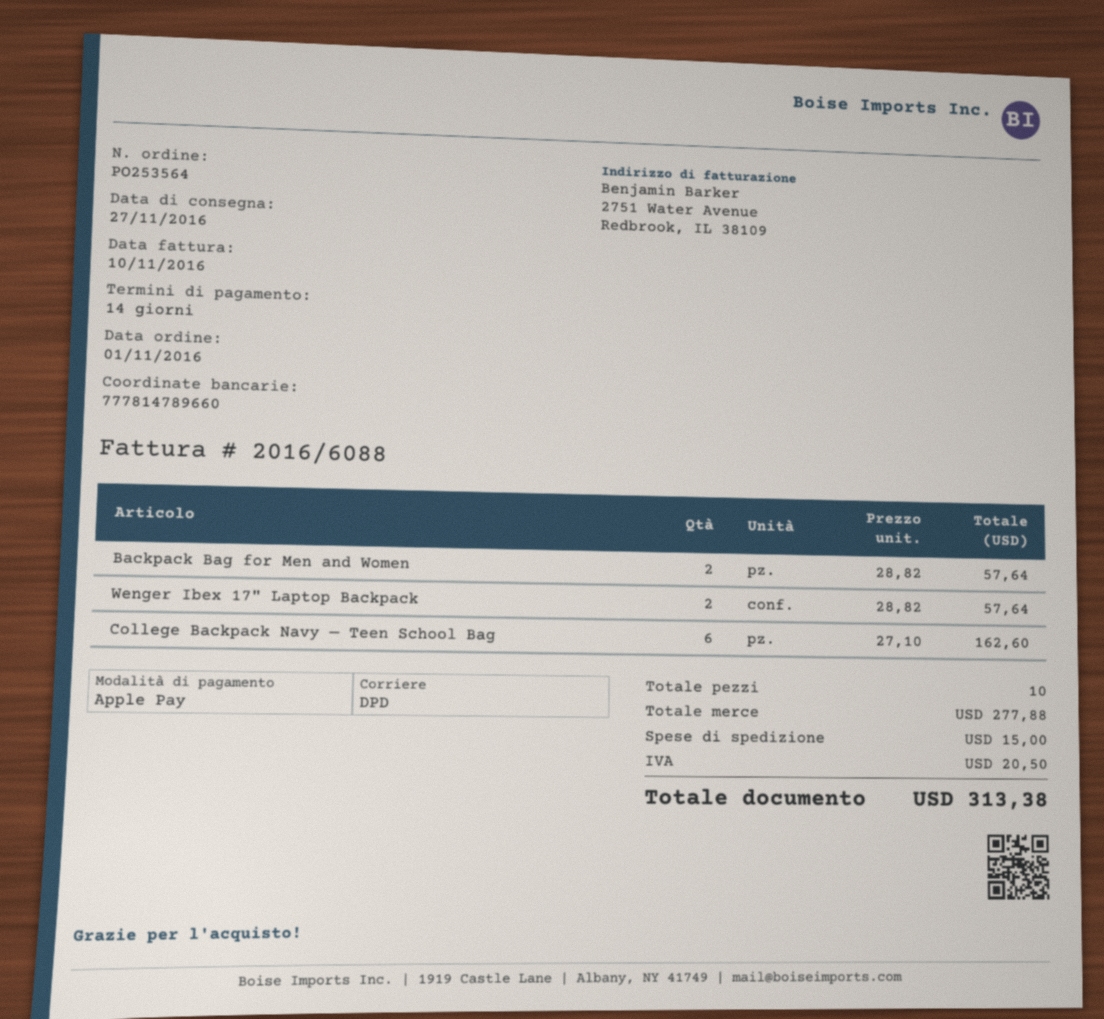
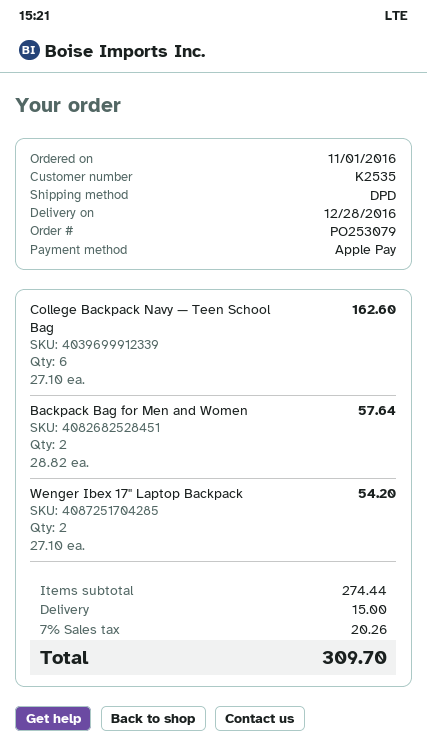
order number: PO253564 -> PO253079
delivery date: 2016-11-27 -> 2016-12-28
Wenger Ibex 17" Laptop Backpack: 2 x 28.82 = 57.64 -> 2 x 27.10 = 54.20
subtotal: 277.88 -> 274.44
tax: 20.50 -> 20.26
total: 313.38 -> 309.70

